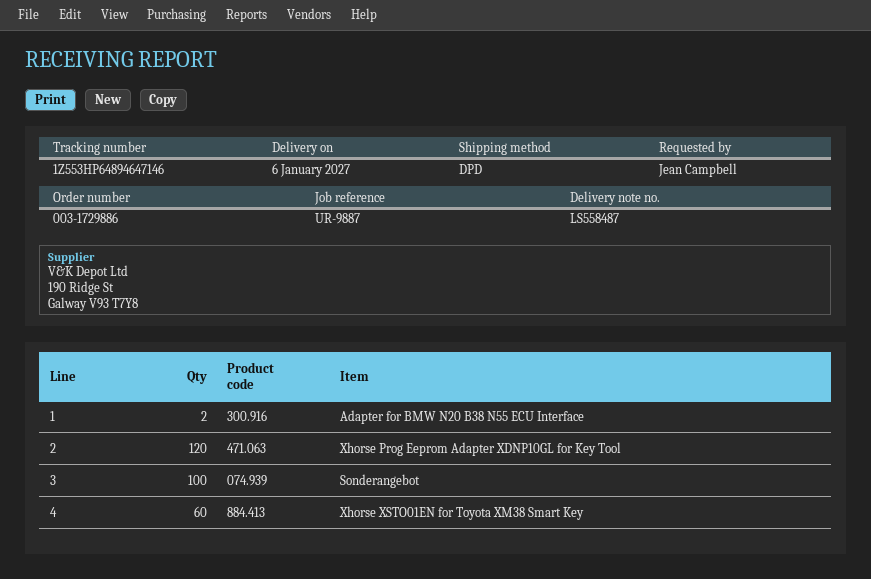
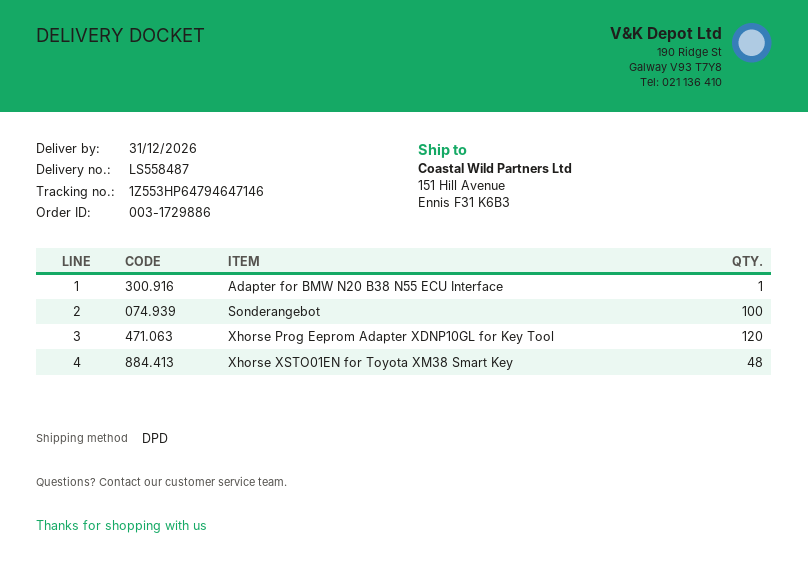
delivery date: 2027-01-06 -> 2026-12-31
tracking number: 1Z553HP64894647146 -> 1Z553HP64794647146
Adapter for BMW N20 B38 N55 ECU Interface: 2 -> 1
Xhorse XSTO01EN for Toyota XM38 Smart Key: 60 -> 48

